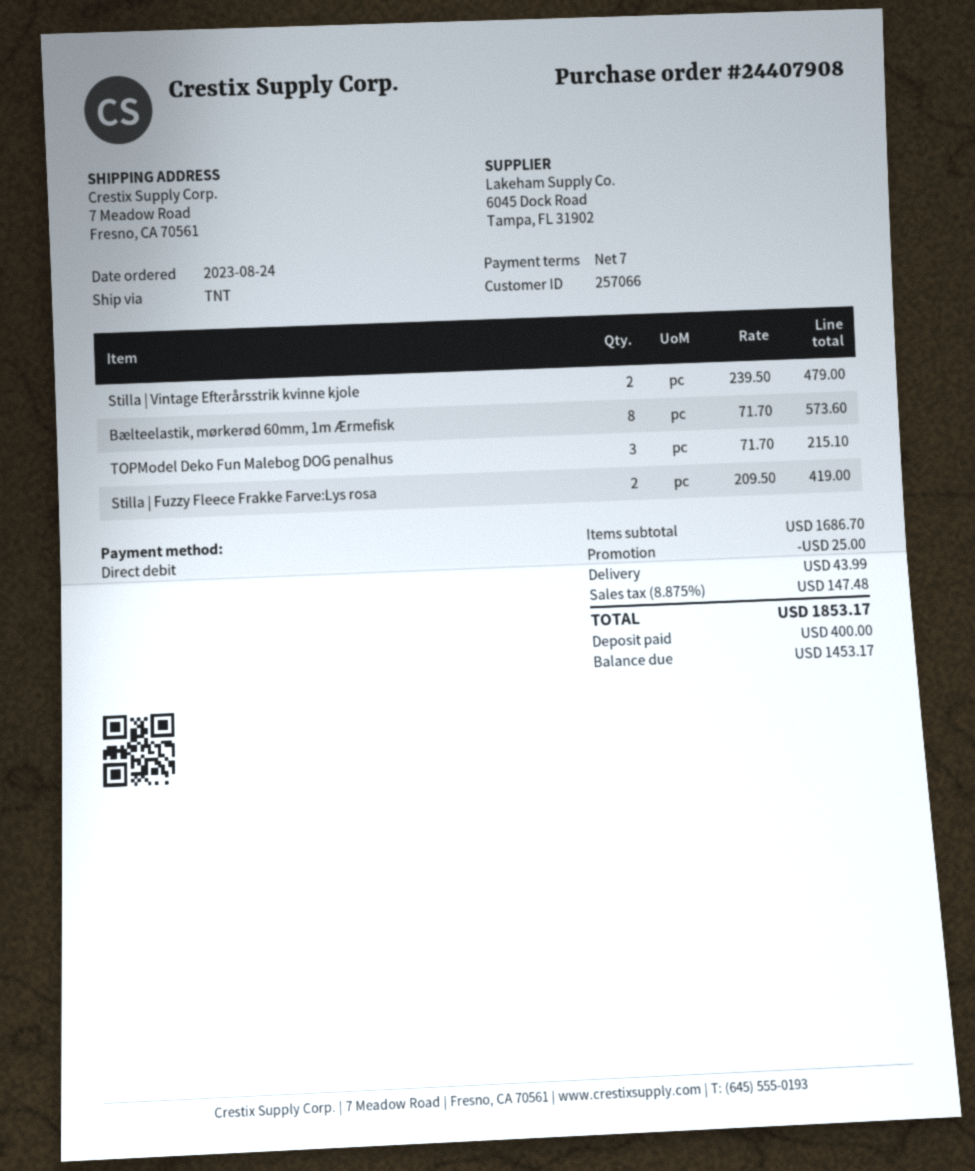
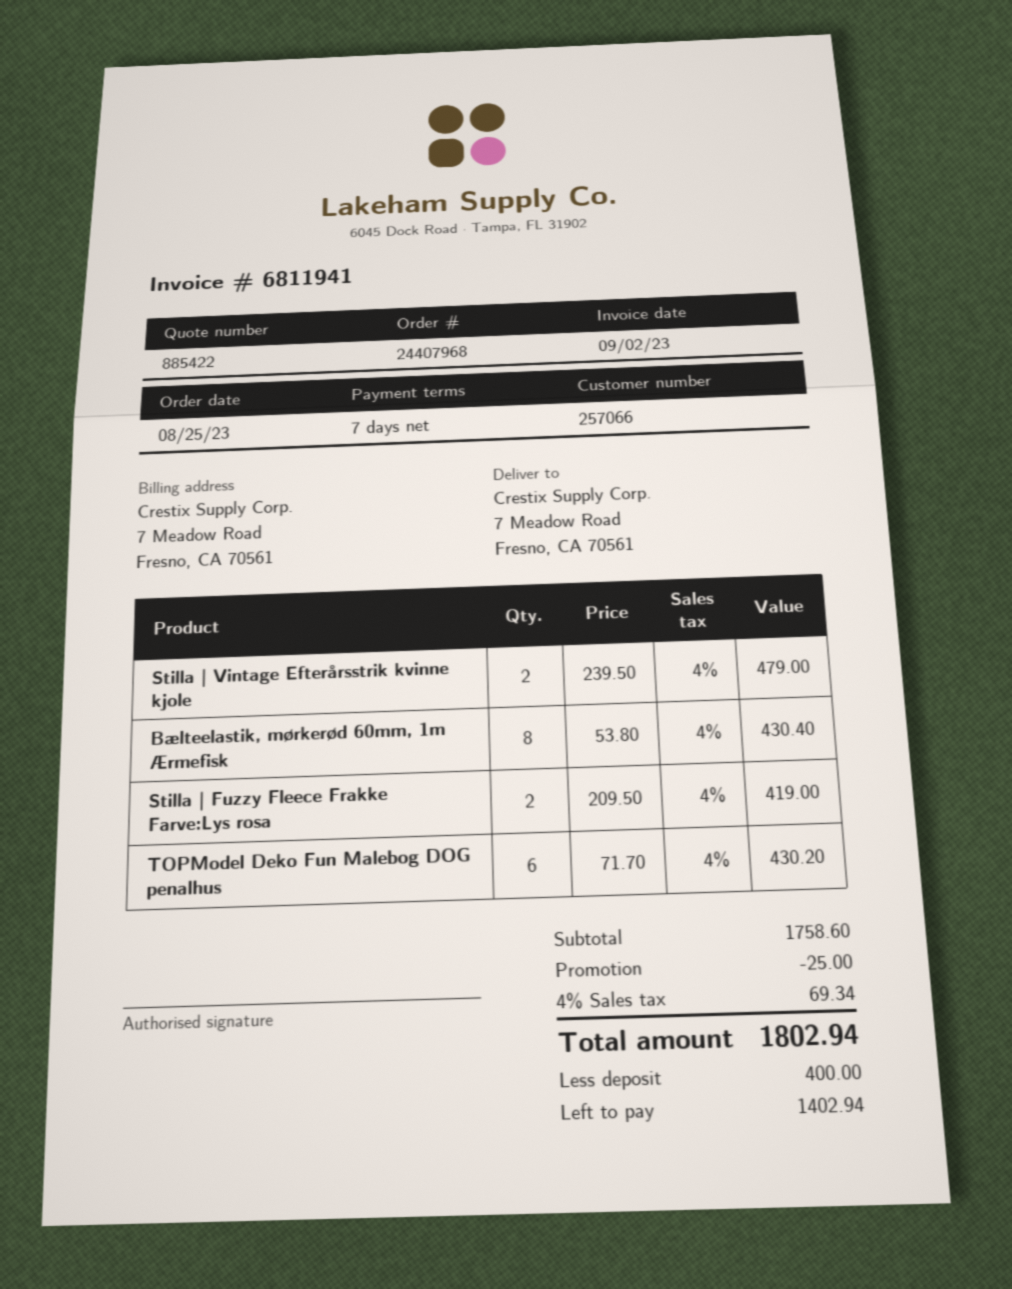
order number: 24407908 -> 24407968
order date: 2023-08-24 -> 2023-08-25
Bælteelastik, mørkerød 60mm, 1m Ærmefisk: 8 x 71.70 = 573.60 -> 8 x 53.80 = 430.40
TOPModel Deko Fun Malebog DOG penalhus: 3 x 71.70 = 215.10 -> 6 x 71.70 = 430.20
subtotal: 1686.70 -> 1758.60
shipping: 43.99 -> none
tax: 8.875% = 147.48 -> 4% = 69.34
total: 1853.17 -> 1802.94
balance: 1453.17 -> 1402.94

